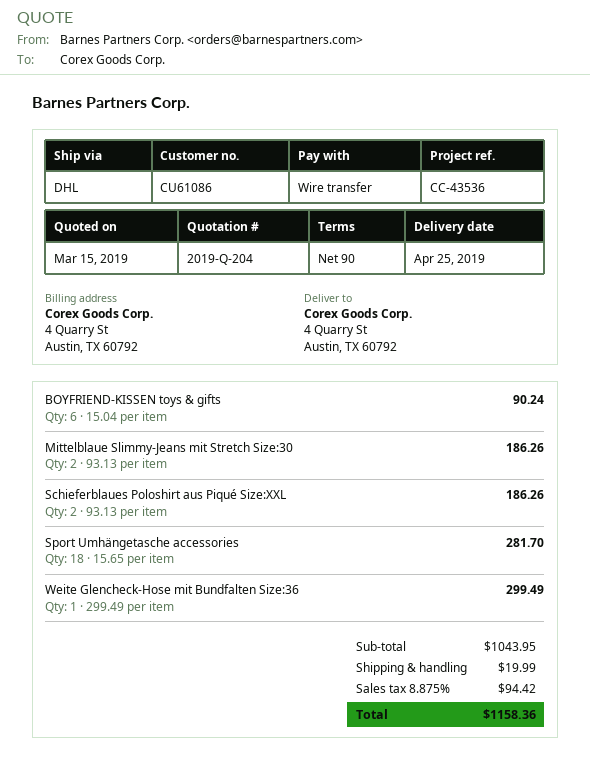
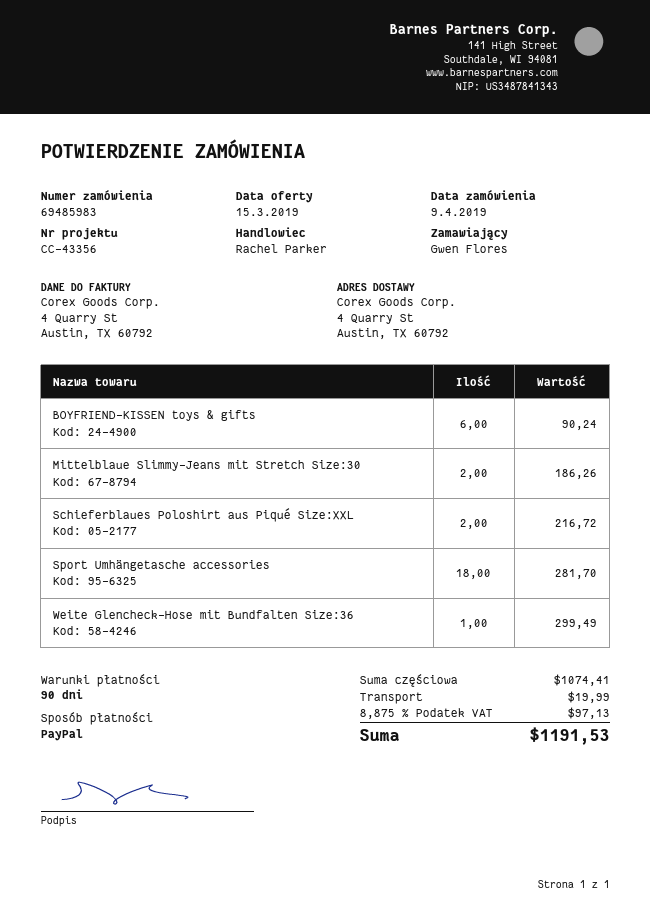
reference: CC-43536 -> CC-43356
payment method: bank transfer -> PayPal
Schieferblaues Poloshirt aus Piqué Size:XXL: 2 for 186.26 -> 2 for 216.72
subtotal: 1043.95 -> 1074.41
tax: 8.875% = 94.42 -> 8.875% = 97.13
total: 1158.36 -> 1191.53

